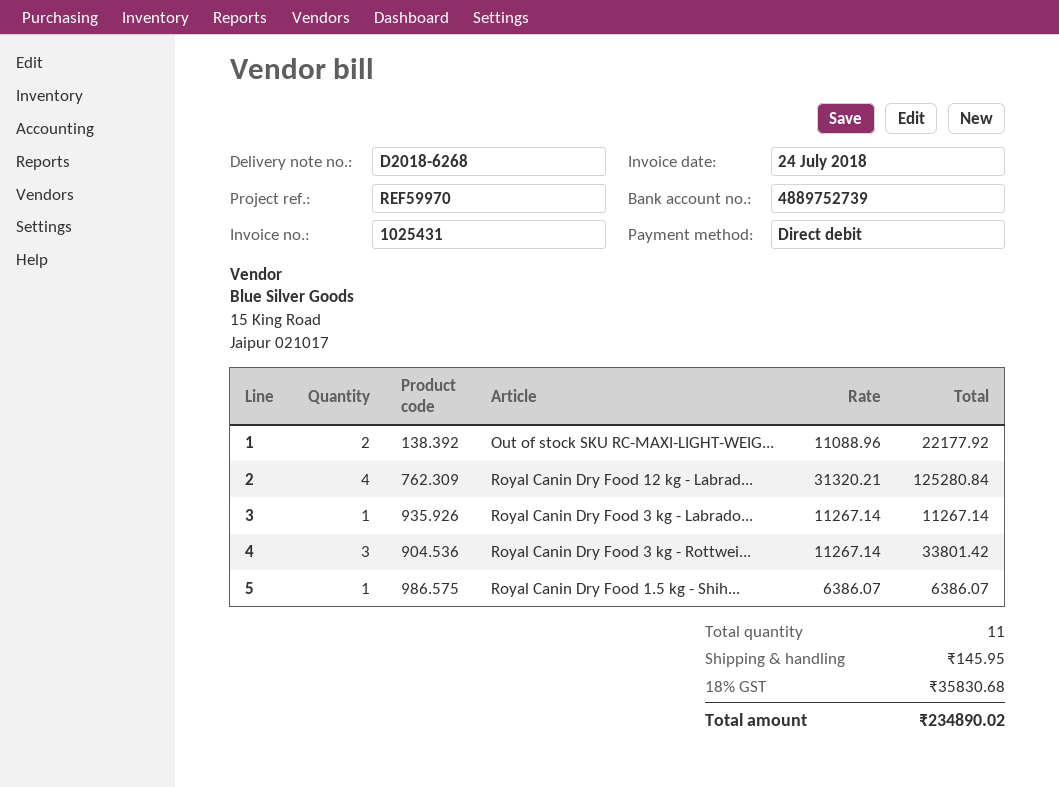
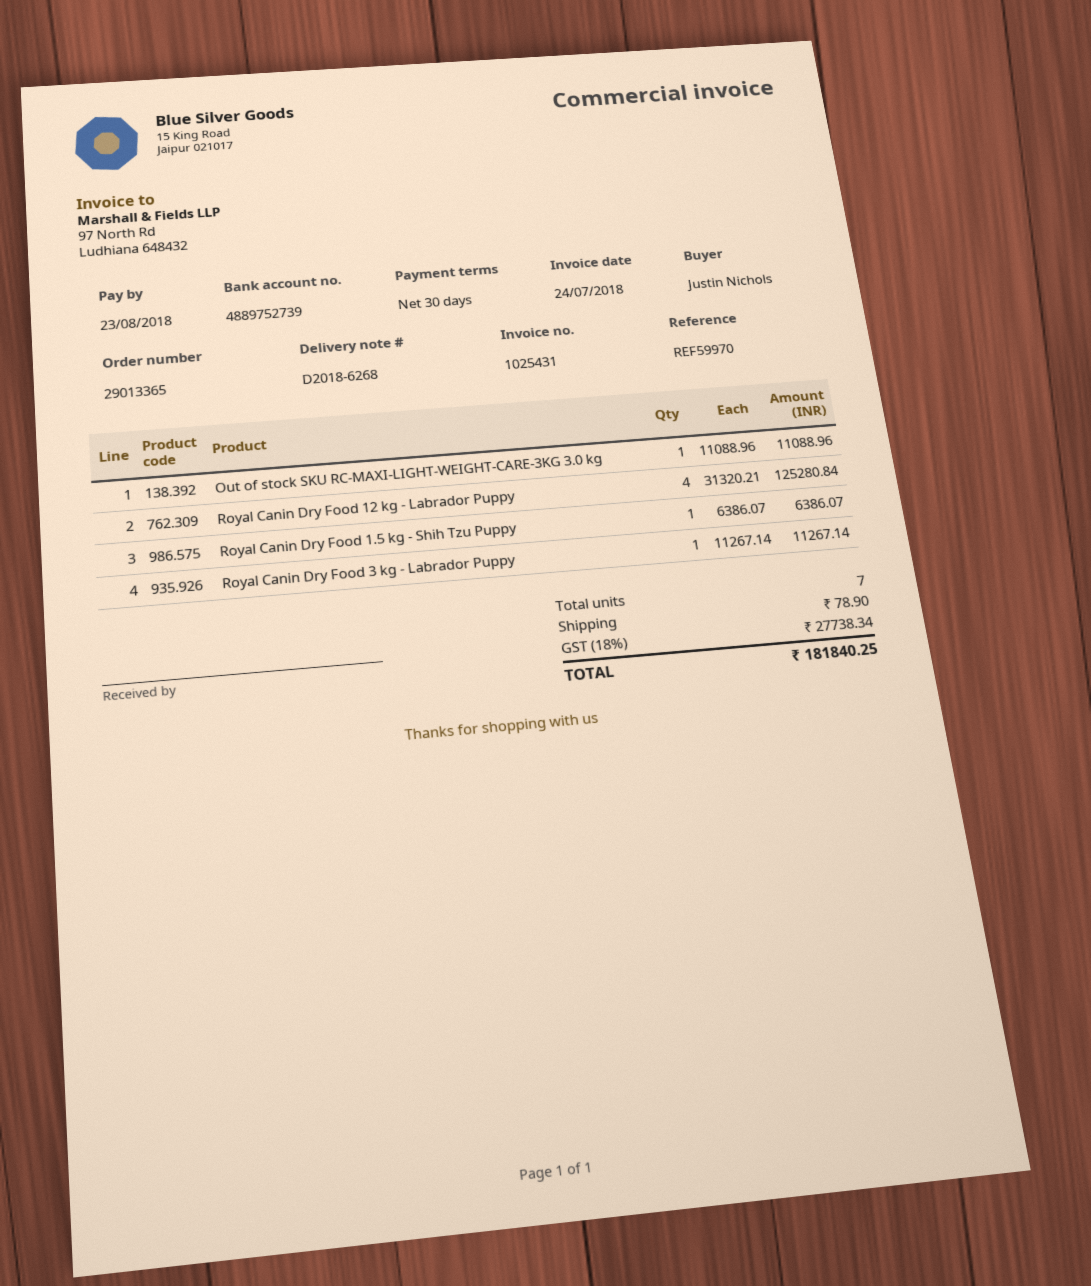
Out of stock SKU RC-MAXI-LIGHT-WEIG...: 2 x 11088.96 = 22177.92 -> 1 x 11088.96 = 11088.96
Royal Canin Dry Food 3 kg - Rottwei...: 3 x 11267.14 = 33801.42 -> none
total quantity: 11 -> 7
shipping: 145.95 -> 78.90
tax: 18% = 35830.68 -> 18% = 27738.34
total: 234890.02 -> 181840.25

